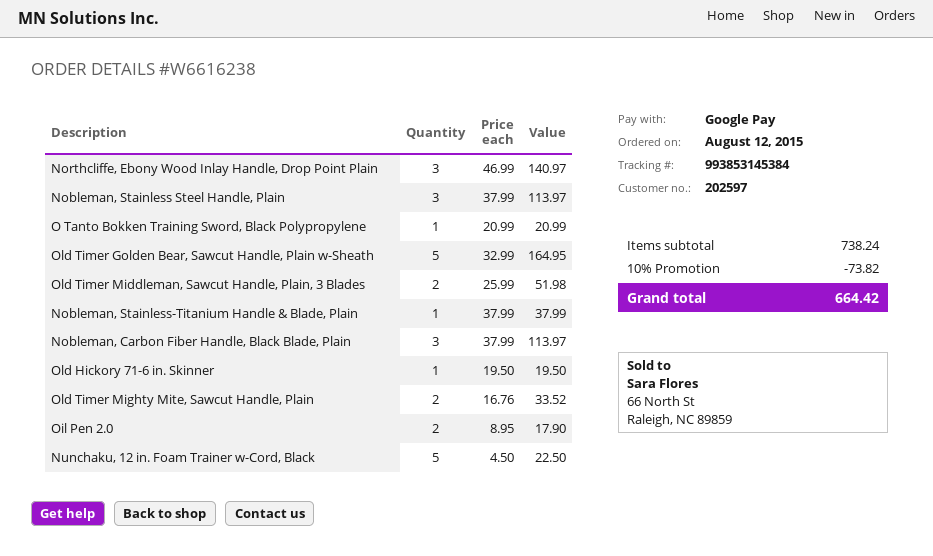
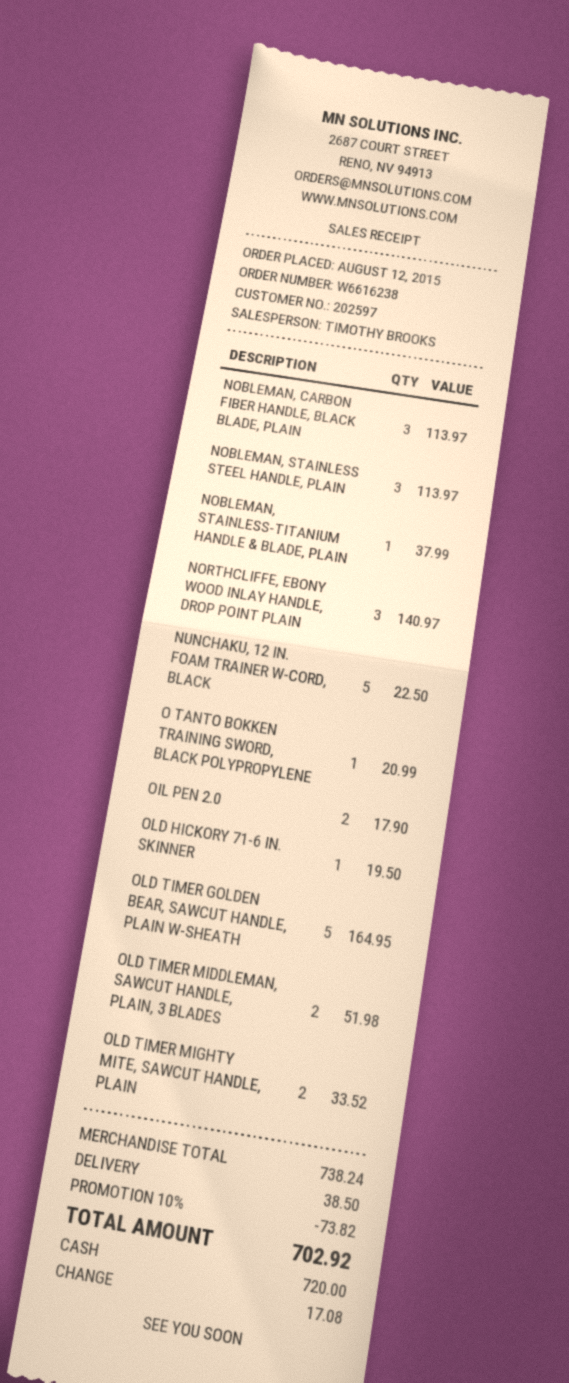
payment method: Google Pay -> cash
shipping: none -> 38.50
total: 664.42 -> 702.92

